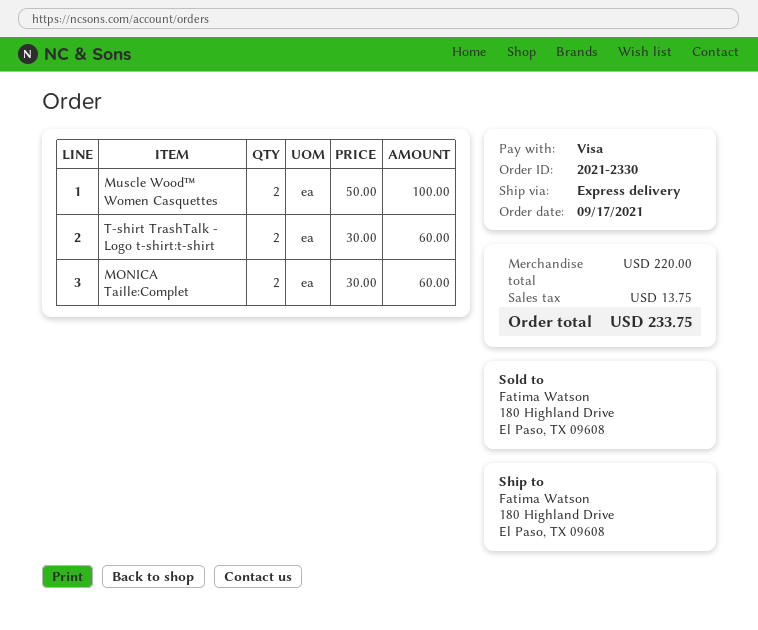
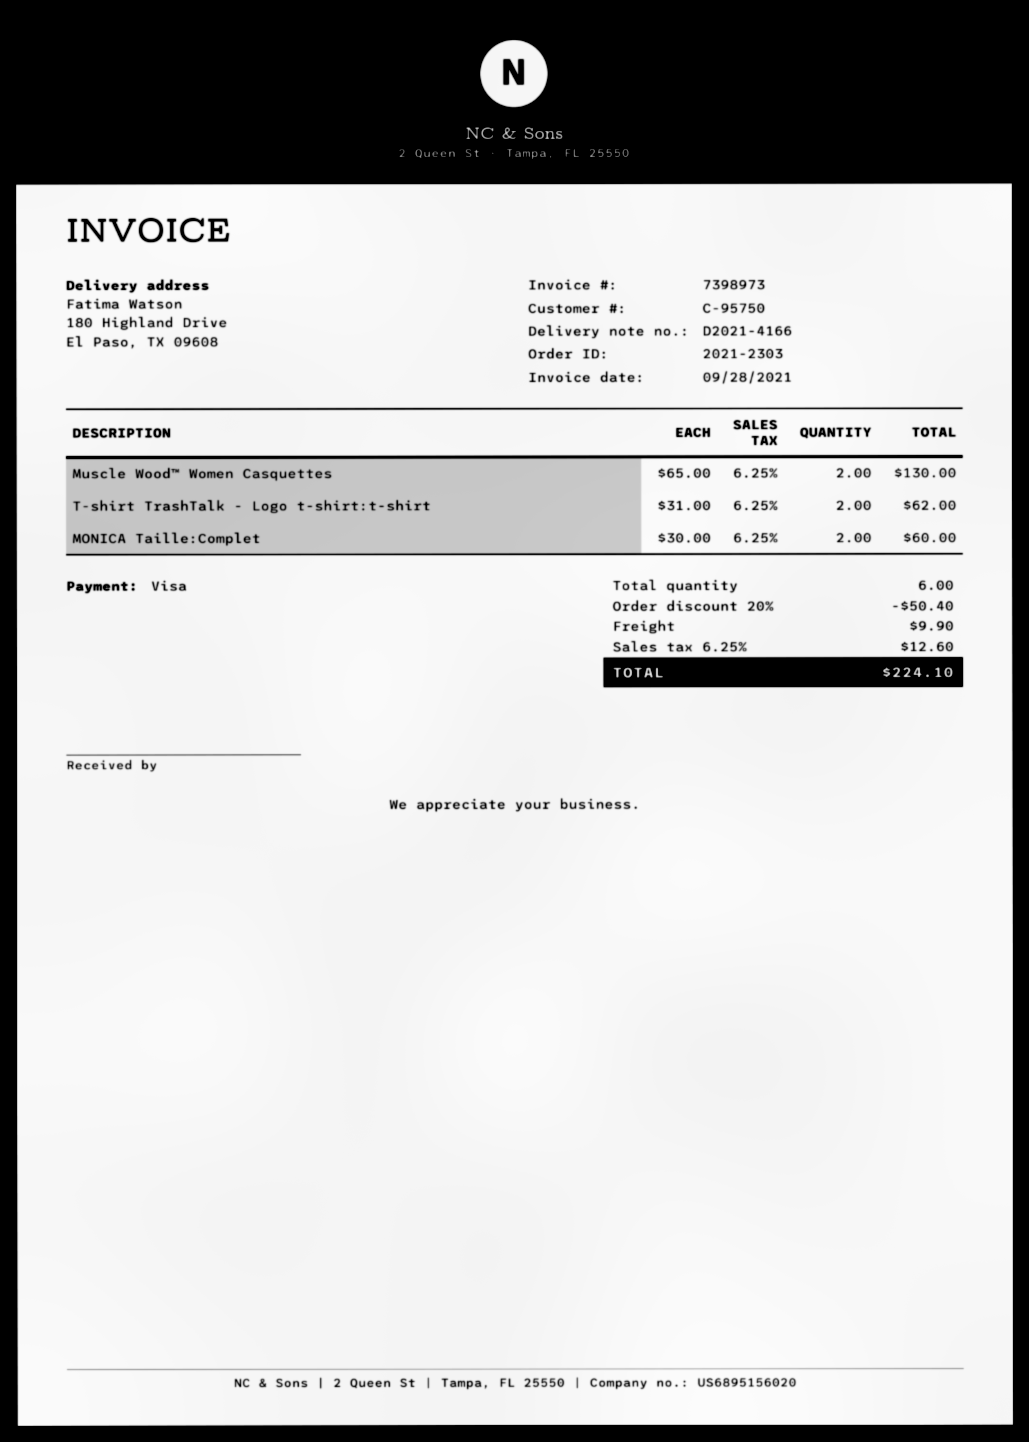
order number: 2021-2330 -> 2021-2303
Muscle Wood™ Women Casquettes: 2 x 50.00 = 100.00 -> 2 x 65.00 = 130.00
T-shirt TrashTalk - Logo t-shirt:t-shirt: 2 x 30.00 = 60.00 -> 2 x 31.00 = 62.00
discount: none -> 20% = 50.40
shipping: none -> 9.90
tax: 13.75 -> 12.60
total: 233.75 -> 224.10

